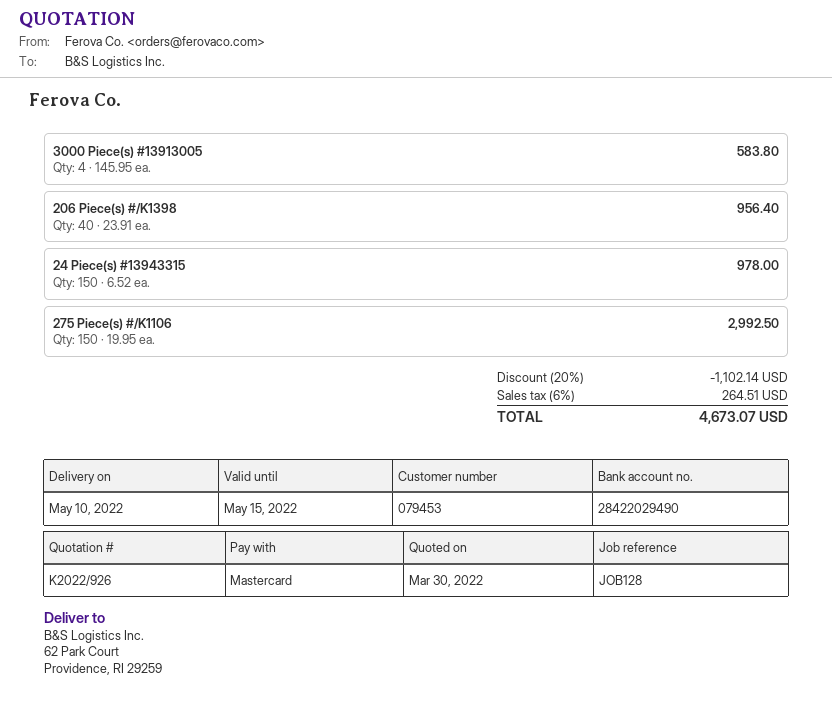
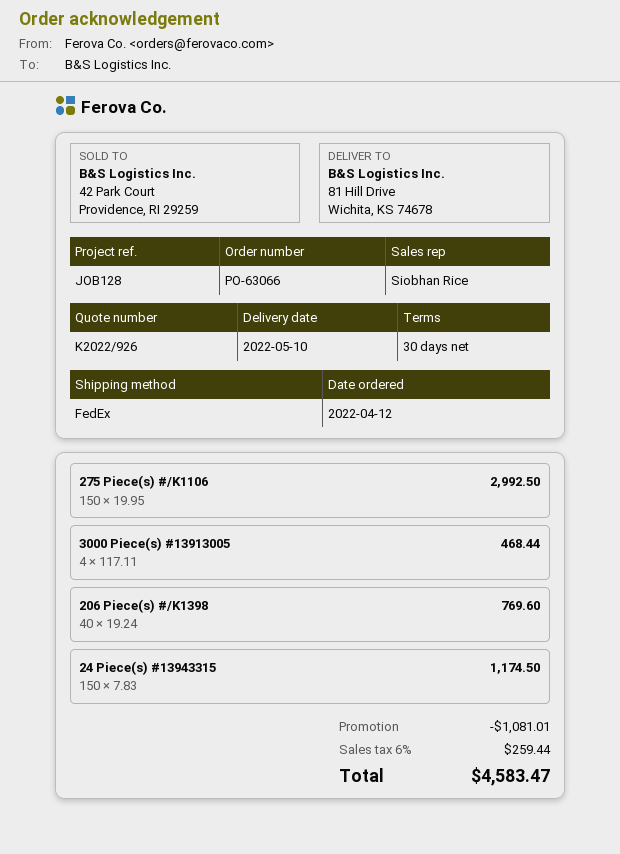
ship to: 62 Park Court, Providence, RI 29259 -> 81 Hill Drive, Wichita, KS 74678
3000 Piece(s) #13913005: 4 x 145.95 = 583.80 -> 4 x 117.11 = 468.44
206 Piece(s) #/K1398: 40 x 23.91 = 956.40 -> 40 x 19.24 = 769.60
24 Piece(s) #13943315: 150 x 6.52 = 978.00 -> 150 x 7.83 = 1174.50
discount: 1102.14 -> 1081.01
tax: 6% = 264.51 -> 6% = 259.44
total: 4673.07 -> 4583.47

